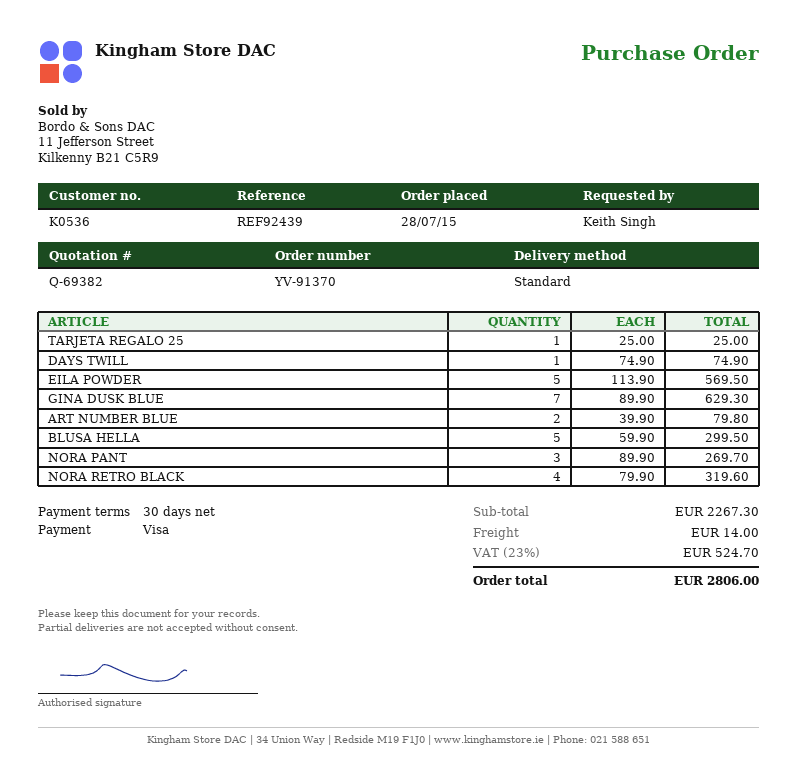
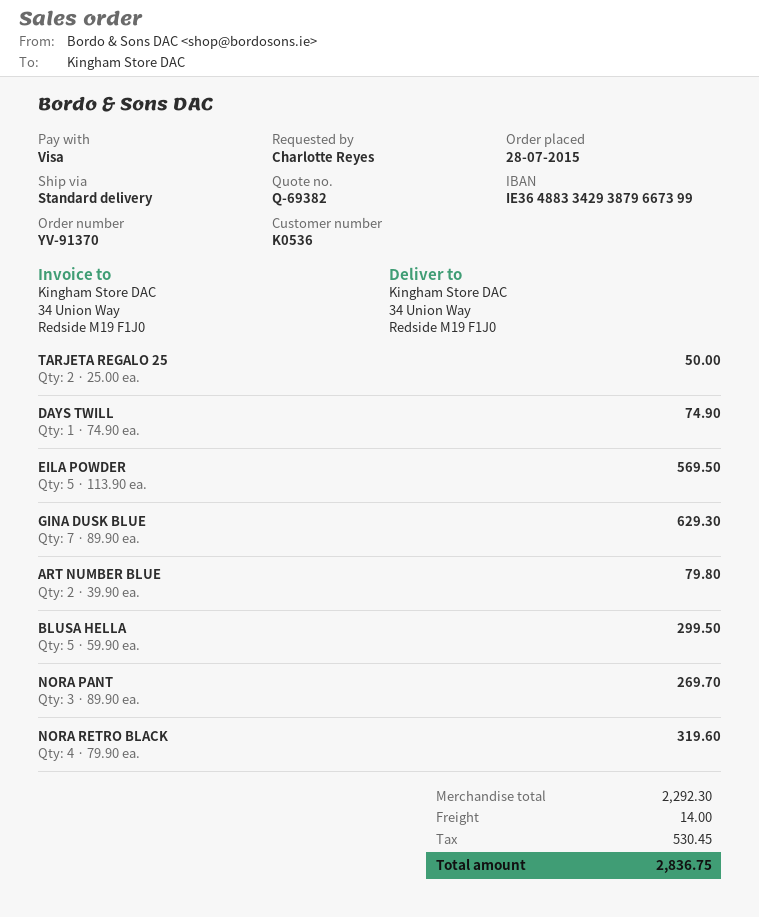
ordered by: Keith Singh -> Charlotte Reyes
TARJETA REGALO 25: 1 x 25.00 = 25.00 -> 2 x 25.00 = 50.00
subtotal: 2267.30 -> 2292.30
tax: 524.70 -> 530.45
total: 2806.00 -> 2836.75

